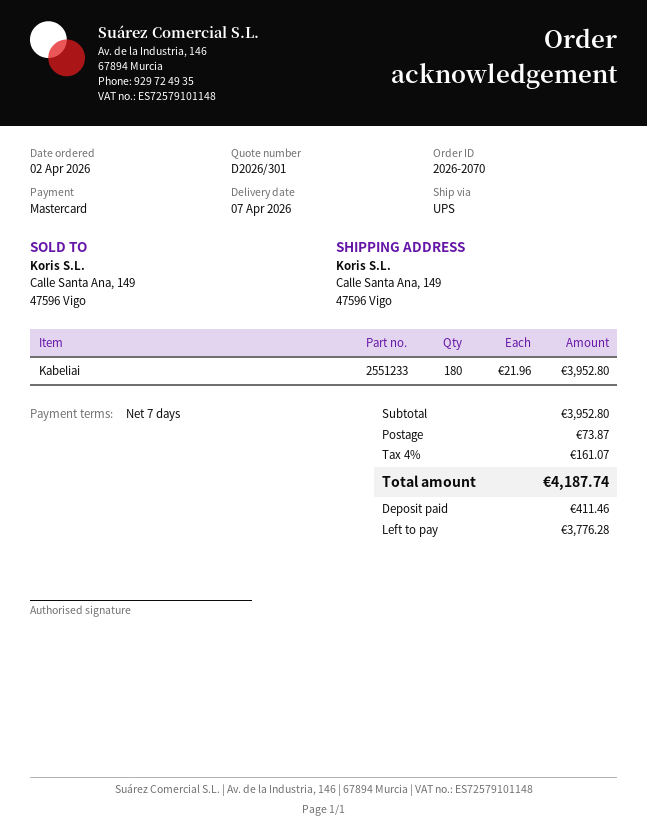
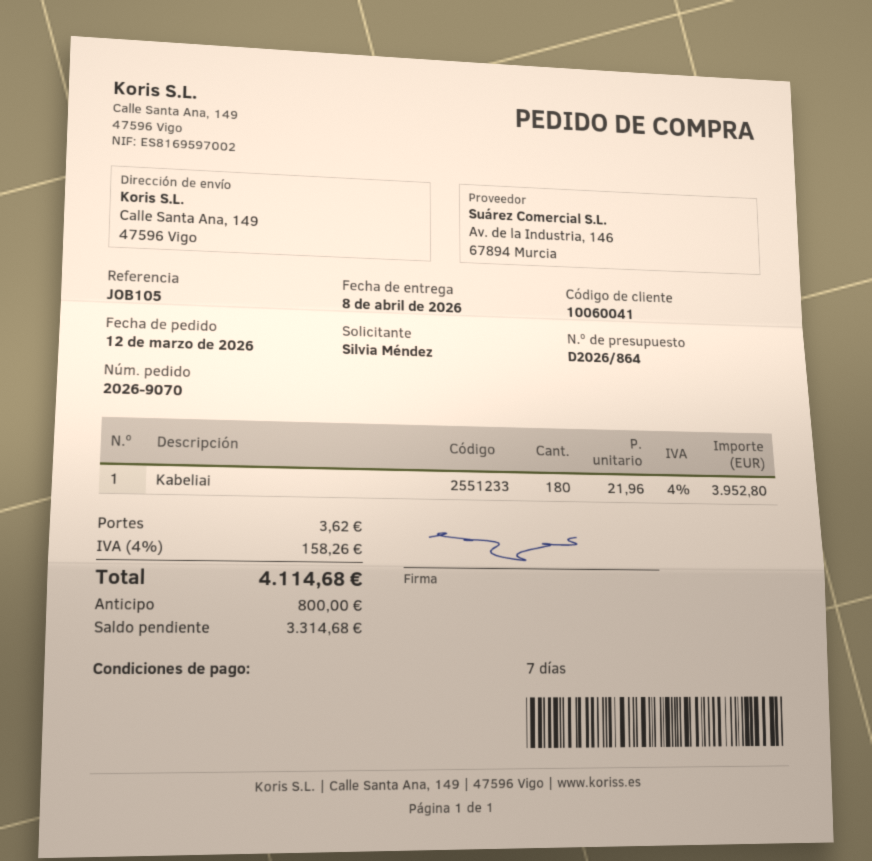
quote number: D2026/301 -> D2026/864
order number: 2026-2070 -> 2026-9070
order date: 2026-04-02 -> 2026-03-12
delivery date: 2026-04-07 -> 2026-04-08
shipping: 73.87 -> 3.62
tax: 4% = 161.07 -> 4% = 158.26
total: 4187.74 -> 4114.68
deposit: 411.46 -> 800.00
balance: 3776.28 -> 3314.68

